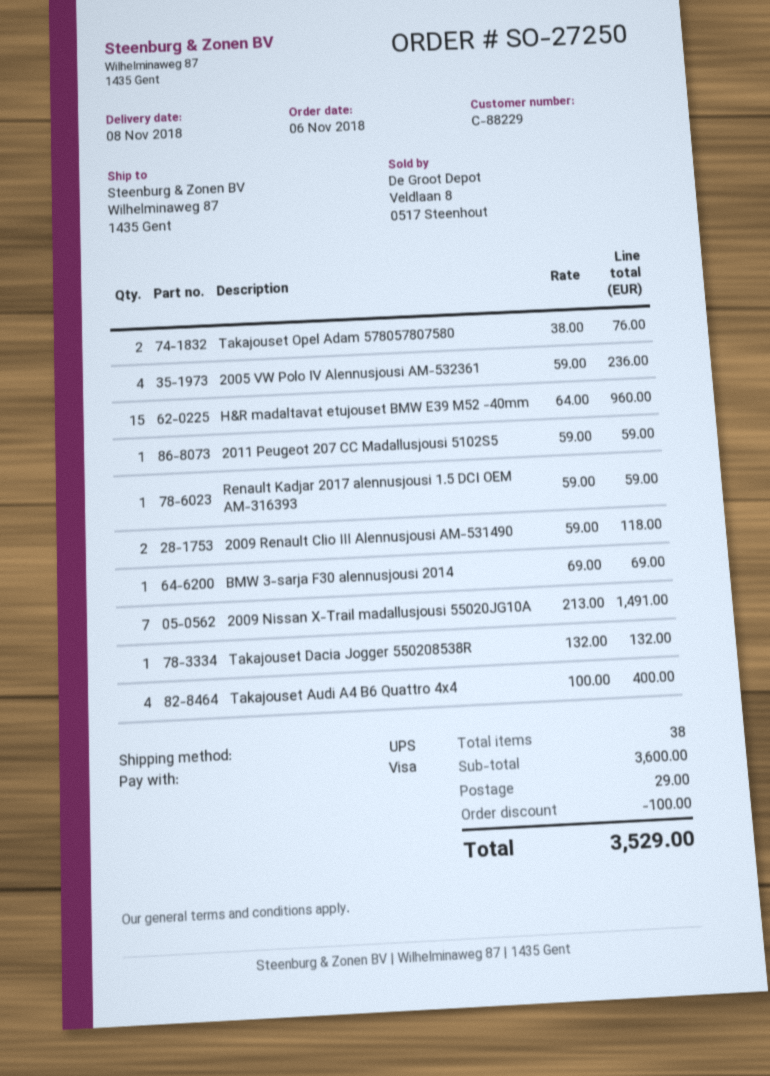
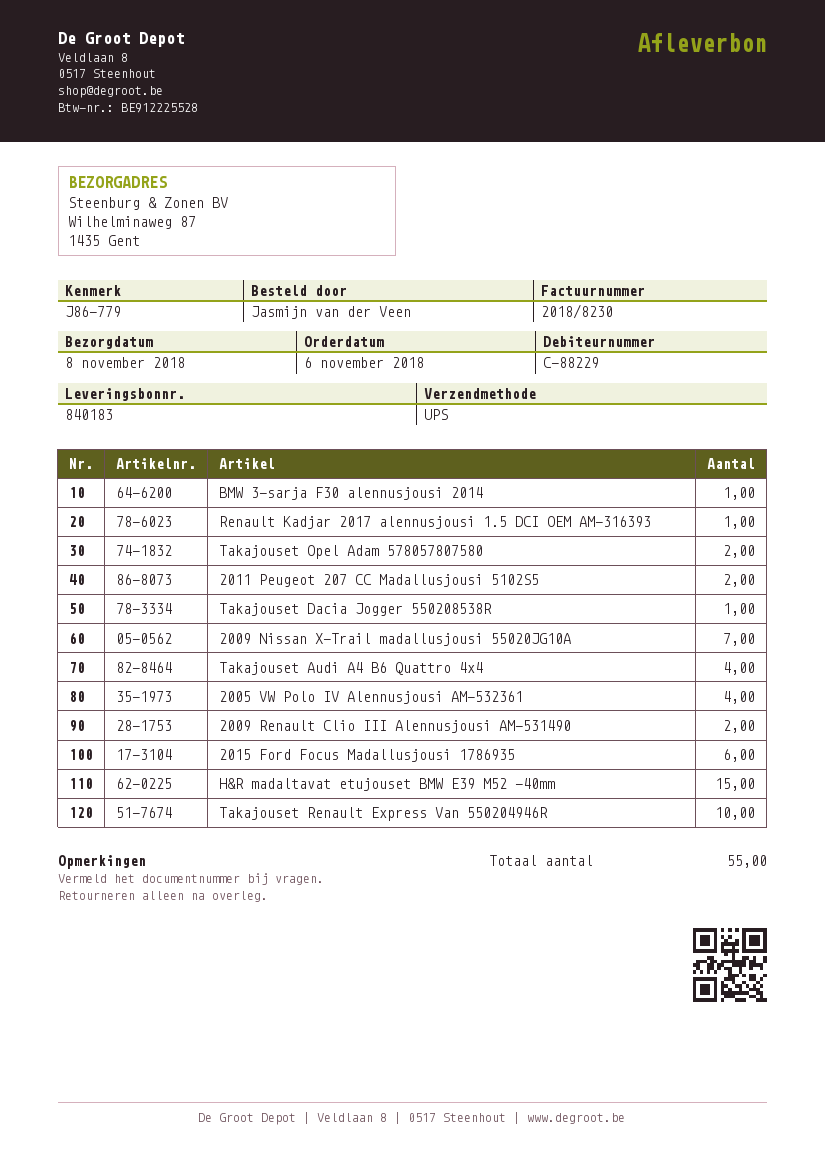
2011 Peugeot 207 CC Madallusjousi 5102S5: 1 -> 2
2015 Ford Focus Madallusjousi 1786935: none -> 6
Takajouset Renault Express Van 550204946R: none -> 10
total quantity: 38 -> 55

